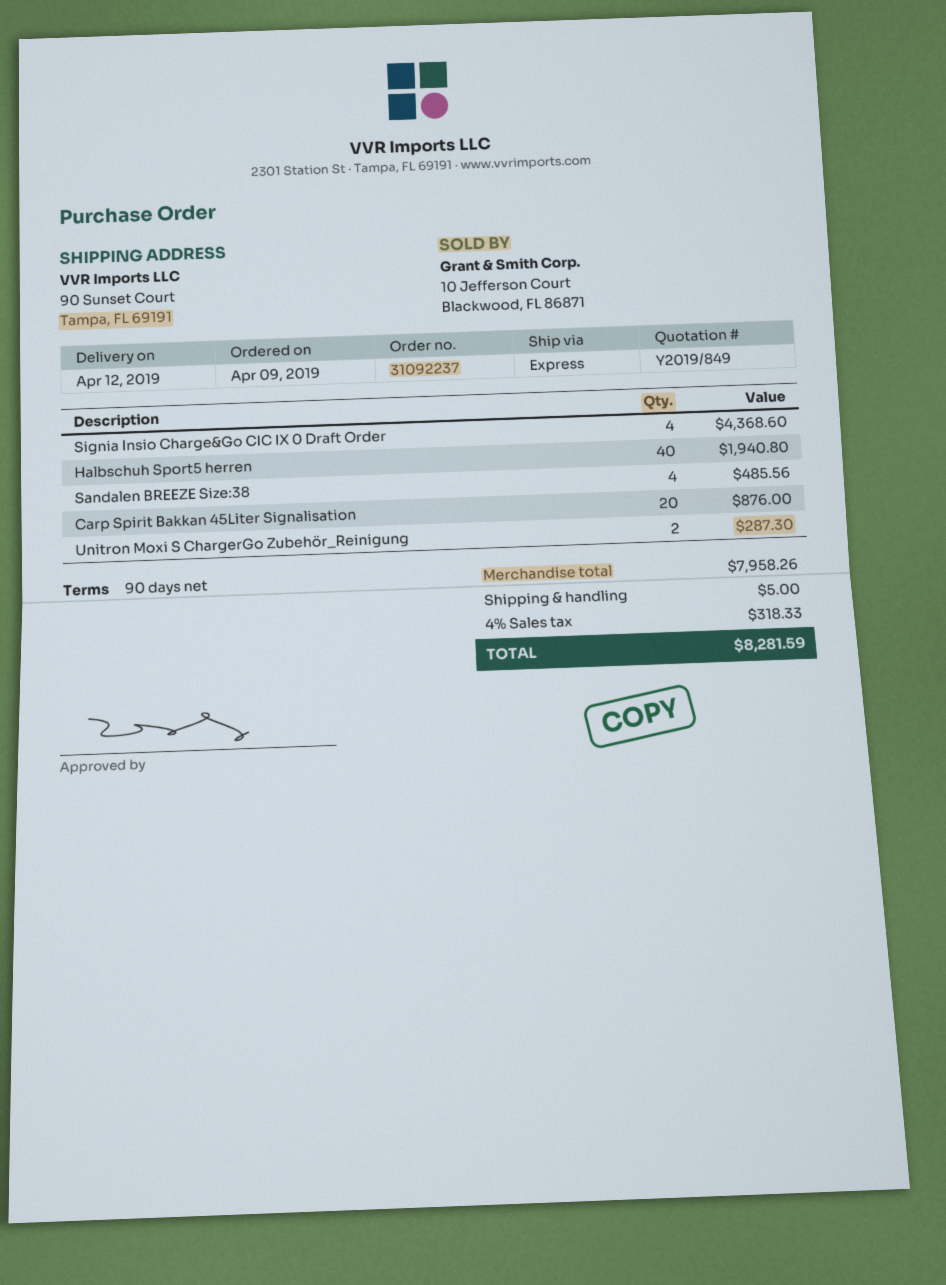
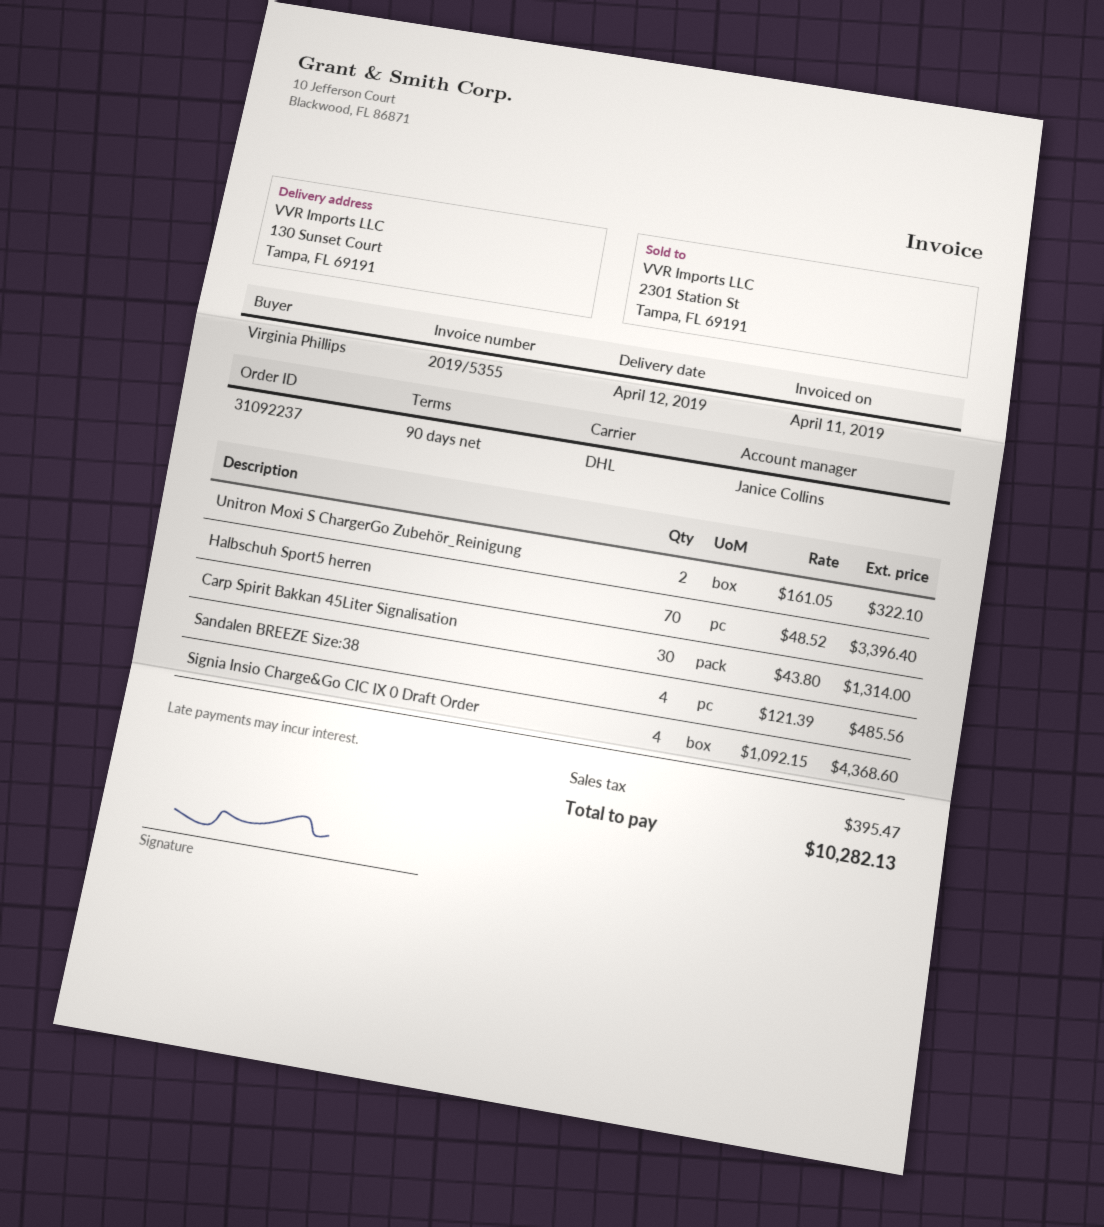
shipping method: express -> DHL
ship to: 90 Sunset Court, Tampa, FL 69191 -> 130 Sunset Court, Tampa, FL 69191
Halbschuh Sport5 herren: 40 for 1940.80 -> 70 for 3396.40
Carp Spirit Bakkan 45Liter Signalisation: 20 for 876.00 -> 30 for 1314.00
Unitron Moxi S ChargerGo Zubehör_Reinigung: 2 for 287.30 -> 2 for 322.10
shipping: 5.00 -> none
tax: 318.33 -> 395.47
total: 8281.59 -> 10282.13

